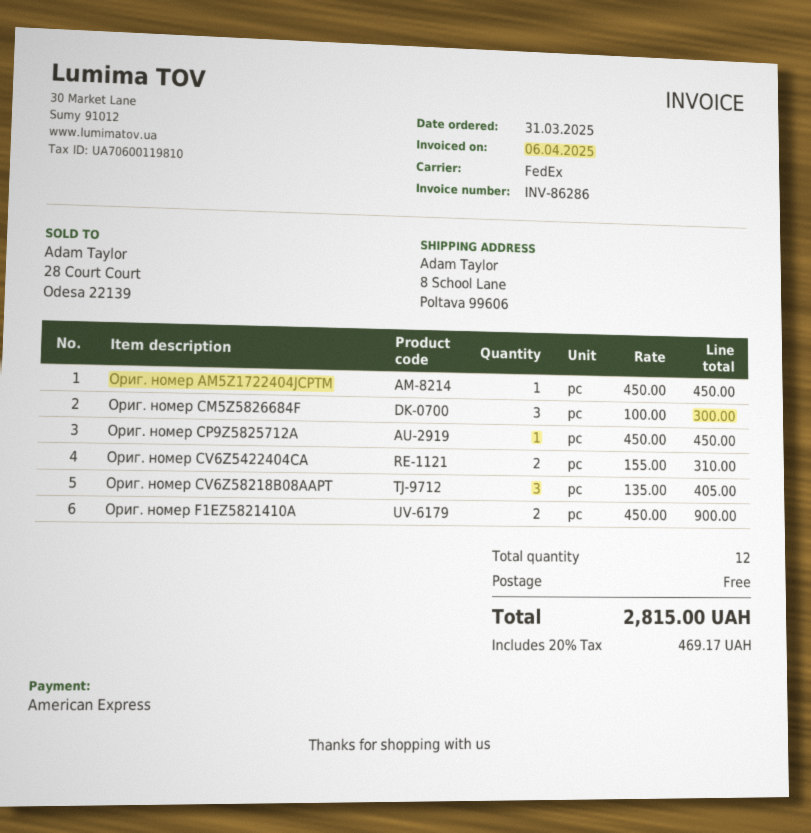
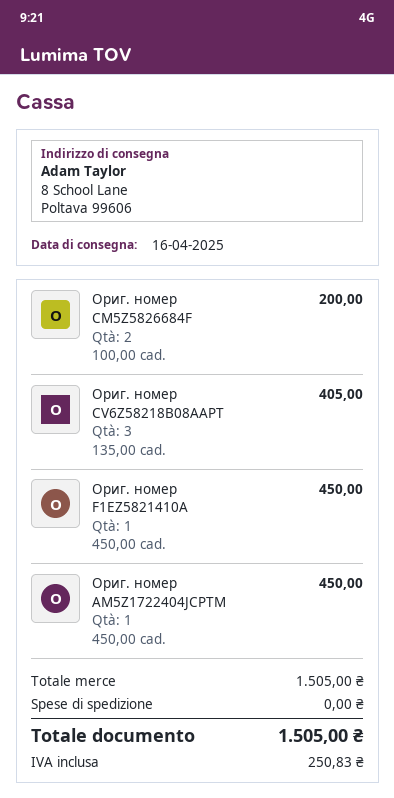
Ориг. номер CM5Z5826684F: 3 x 100.00 = 300.00 -> 2 x 100.00 = 200.00
Ориг. номер CP9Z5825712A: 1 x 450.00 = 450.00 -> none
Ориг. номер CV6Z5422404CA: 2 x 155.00 = 310.00 -> none
Ориг. номер F1EZ5821410A: 2 x 450.00 = 900.00 -> 1 x 450.00 = 450.00
tax: 469.17 -> 250.83
total: 2815.00 -> 1505.00

